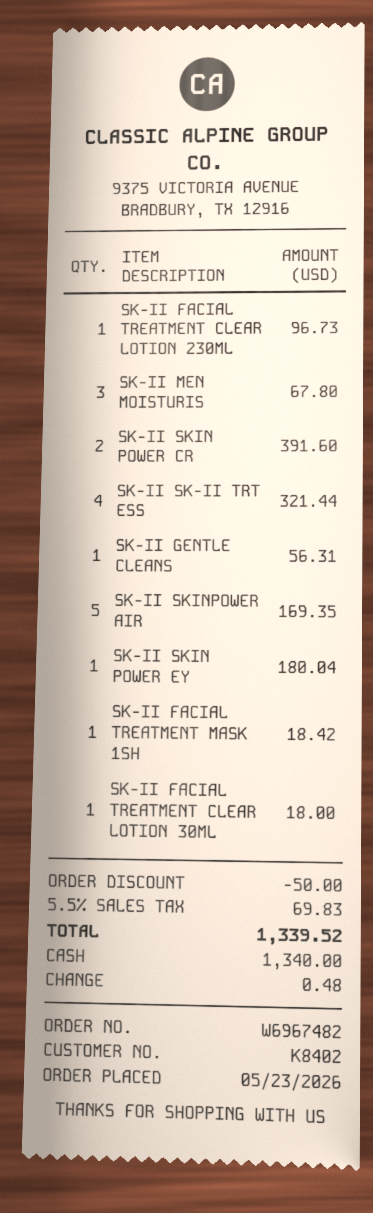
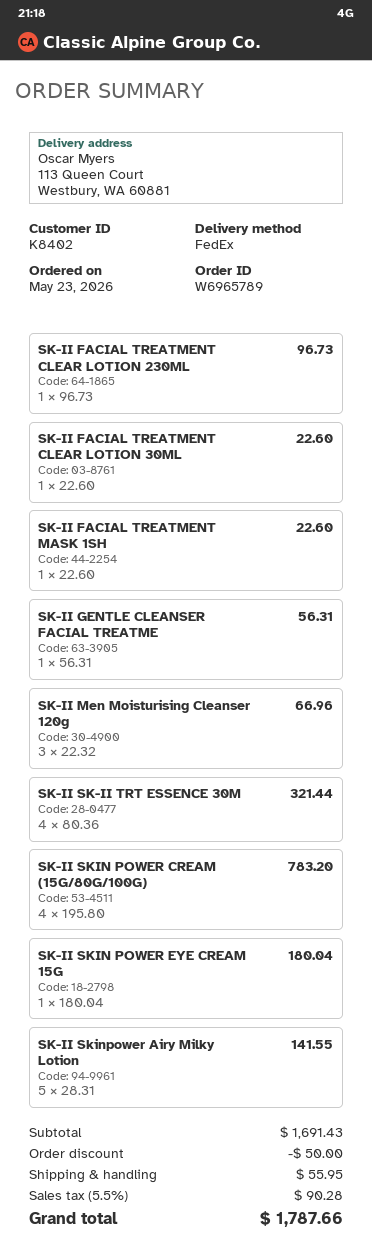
order number: W6967482 -> W6965789
SK-II MEN MOISTURIS: 3 for 67.80 -> 3 for 66.96
SK-II SKIN POWER CR: 2 for 391.60 -> 4 for 783.20
SK-II SKINPOWER AIR: 5 for 169.35 -> 5 for 141.55
SK-II FACIAL TREATMENT MASK 1SH: 1 for 18.42 -> 1 for 22.60
SK-II FACIAL TREATMENT CLEAR LOTION 30ML: 1 for 18.00 -> 1 for 22.60
shipping: none -> 55.95
tax: 5.5% = 69.83 -> 5.5% = 90.28
total: 1339.52 -> 1787.66

